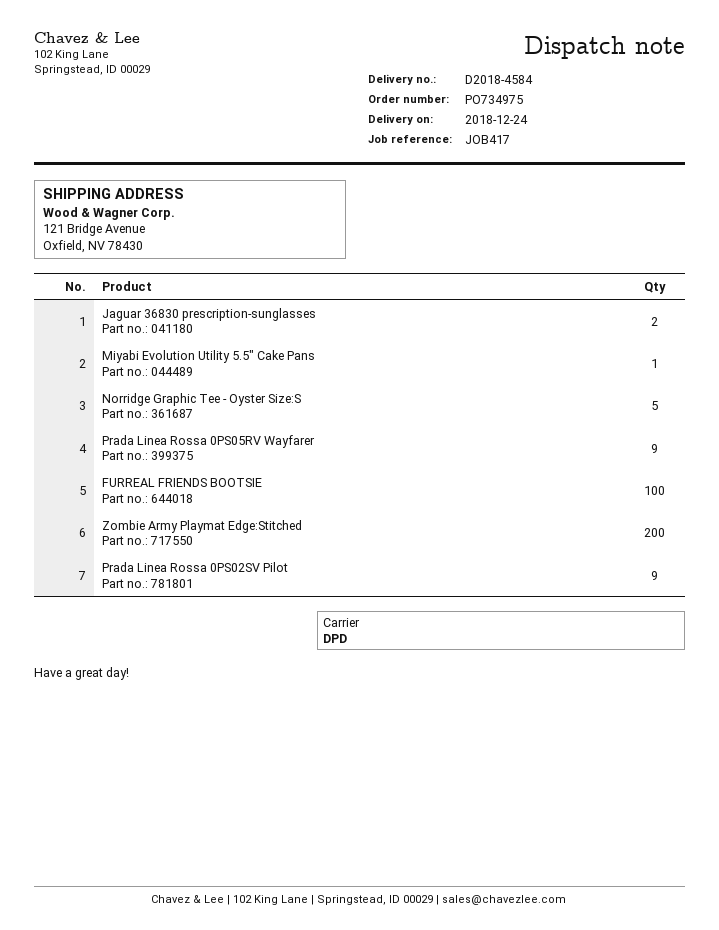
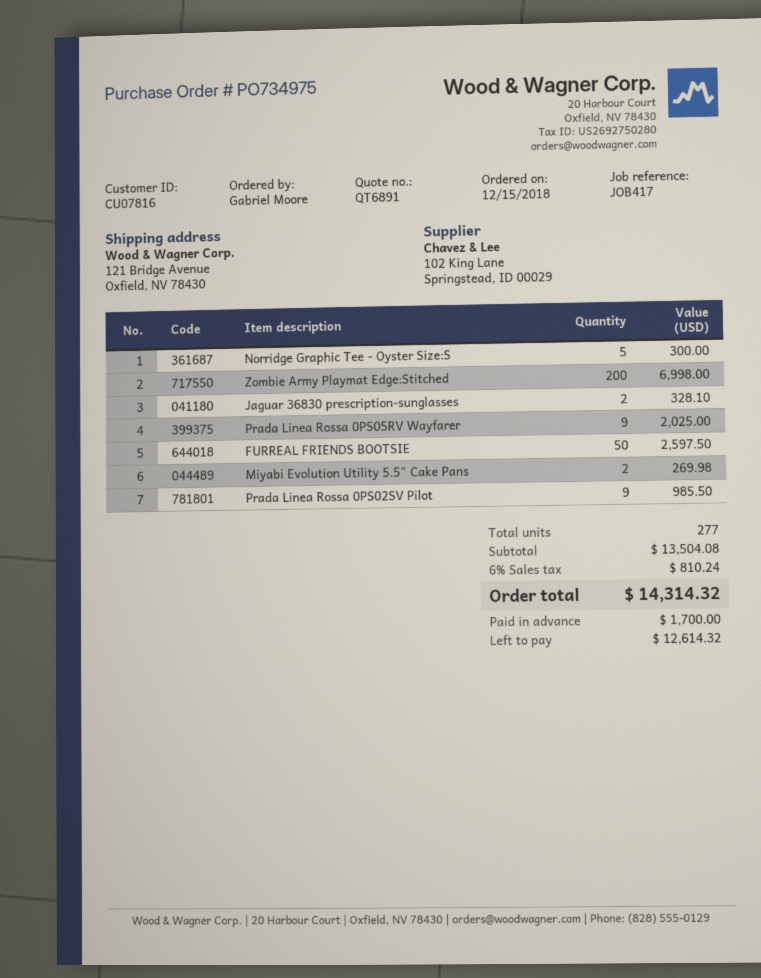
Miyabi Evolution Utility 5.5" Cake Pans: 1 -> 2
FURREAL FRIENDS BOOTSIE: 100 -> 50

